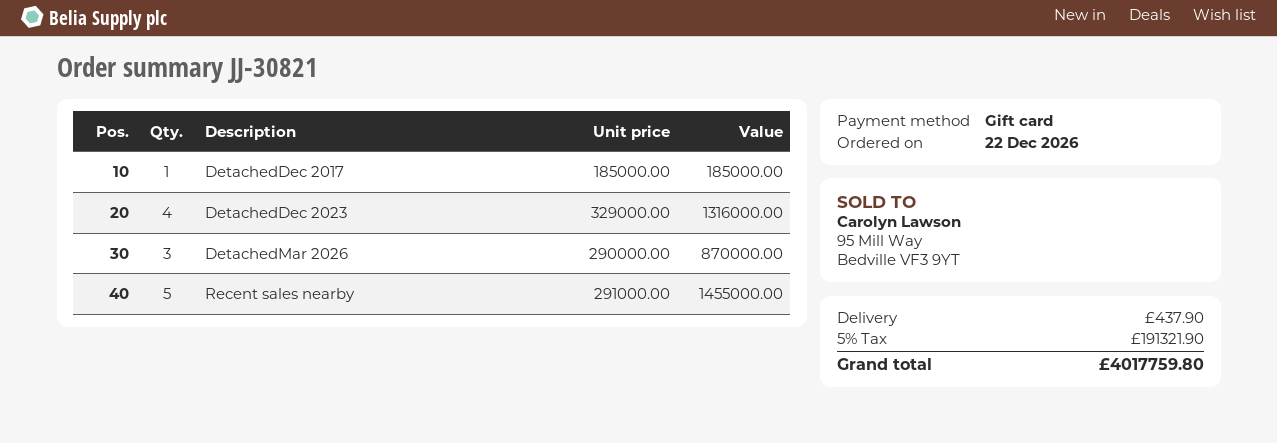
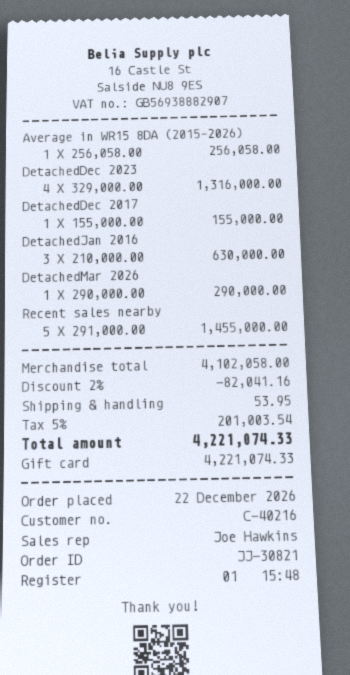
DetachedDec 2017: 1 x 185000.00 = 185000.00 -> 1 x 155000.00 = 155000.00
DetachedMar 2026: 3 x 290000.00 = 870000.00 -> 1 x 290000.00 = 290000.00
Average in WR15 8DA (2015–2026): none -> 1 x 256058.00 = 256058.00
DetachedJan 2016: none -> 3 x 210000.00 = 630000.00
discount: none -> 2% = 82041.16
shipping: 437.90 -> 53.95
tax: 5% = 191321.90 -> 5% = 201003.54
total: 4017759.80 -> 4221074.33

